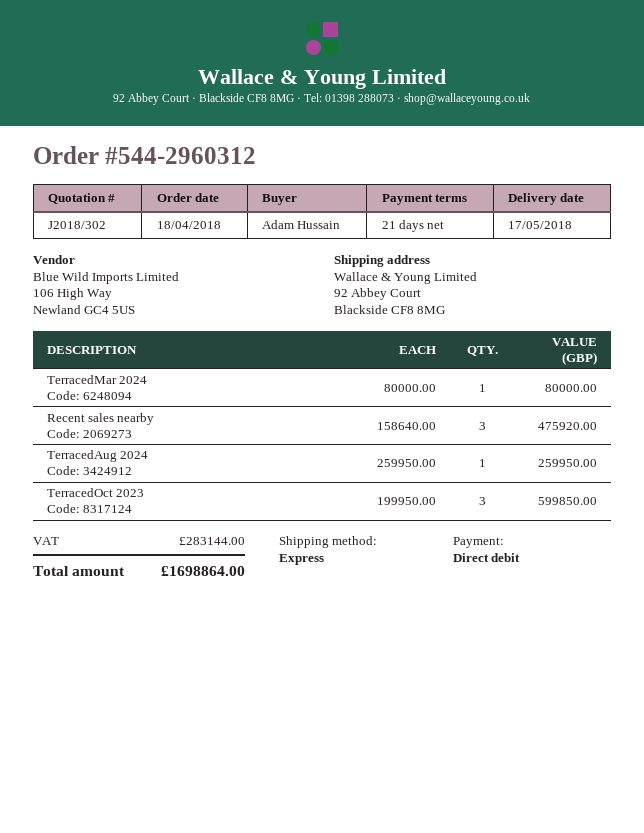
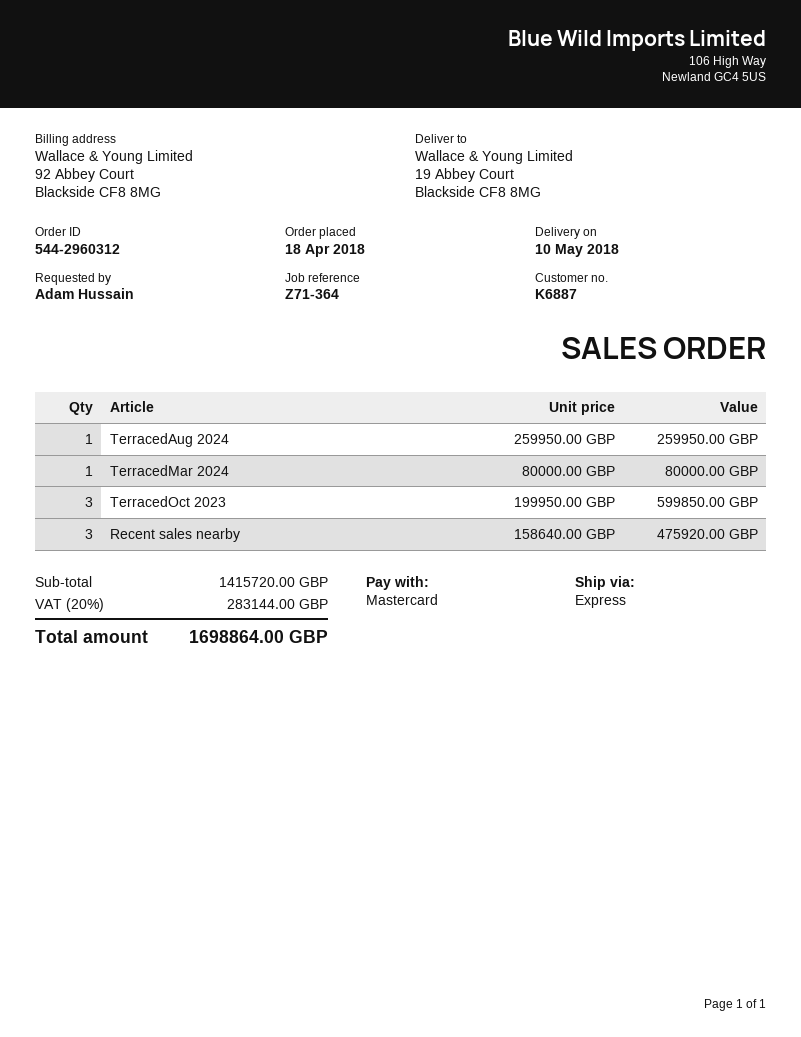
delivery date: 2018-05-17 -> 2018-05-10
payment method: direct debit -> Mastercard
ship to: 92 Abbey Court, Blackside CF8 8MG -> 19 Abbey Court, Blackside CF8 8MG

